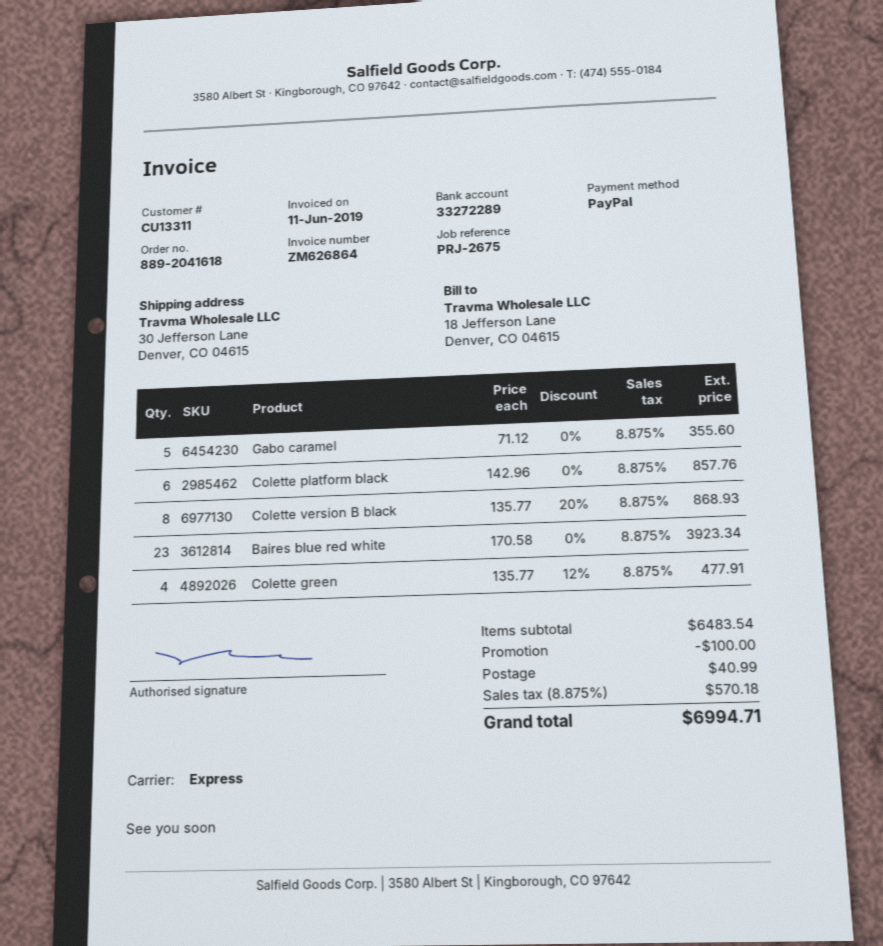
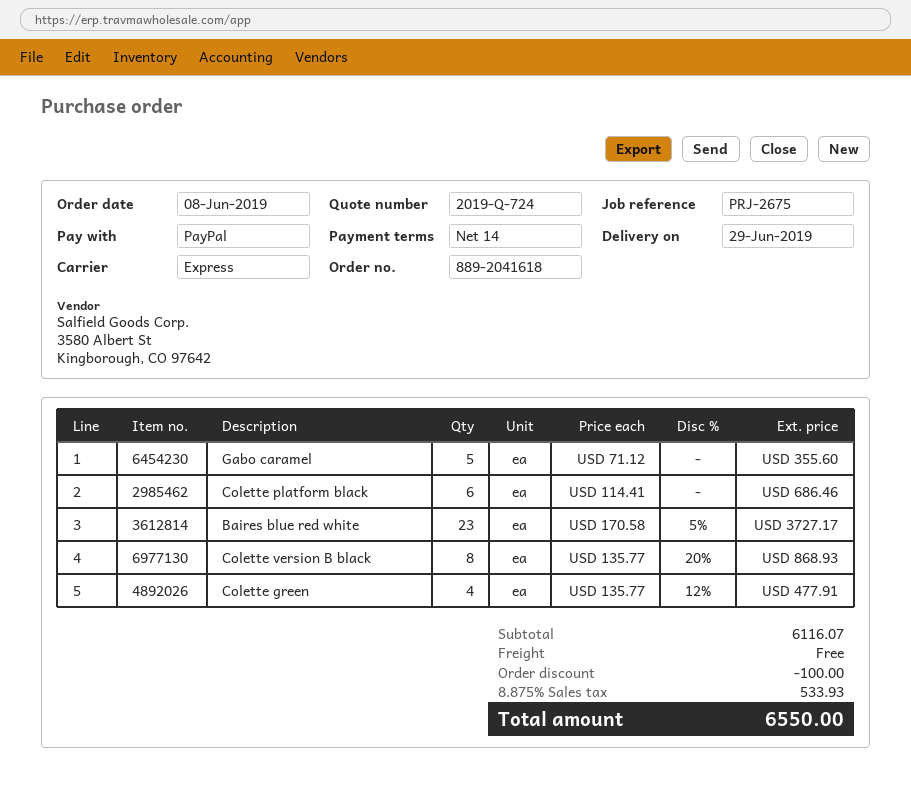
Colette platform black: 6 x 142.96 = 857.76 -> 6 x 114.41 = 686.46
Baires blue red white: 23 x 170.58 = 3923.34 -> 23 x 170.58 - 5% = 3727.17
subtotal: 6483.54 -> 6116.07
shipping: 40.99 -> 0.00
tax: 8.875% = 570.18 -> 8.875% = 533.93
total: 6994.71 -> 6550.00

